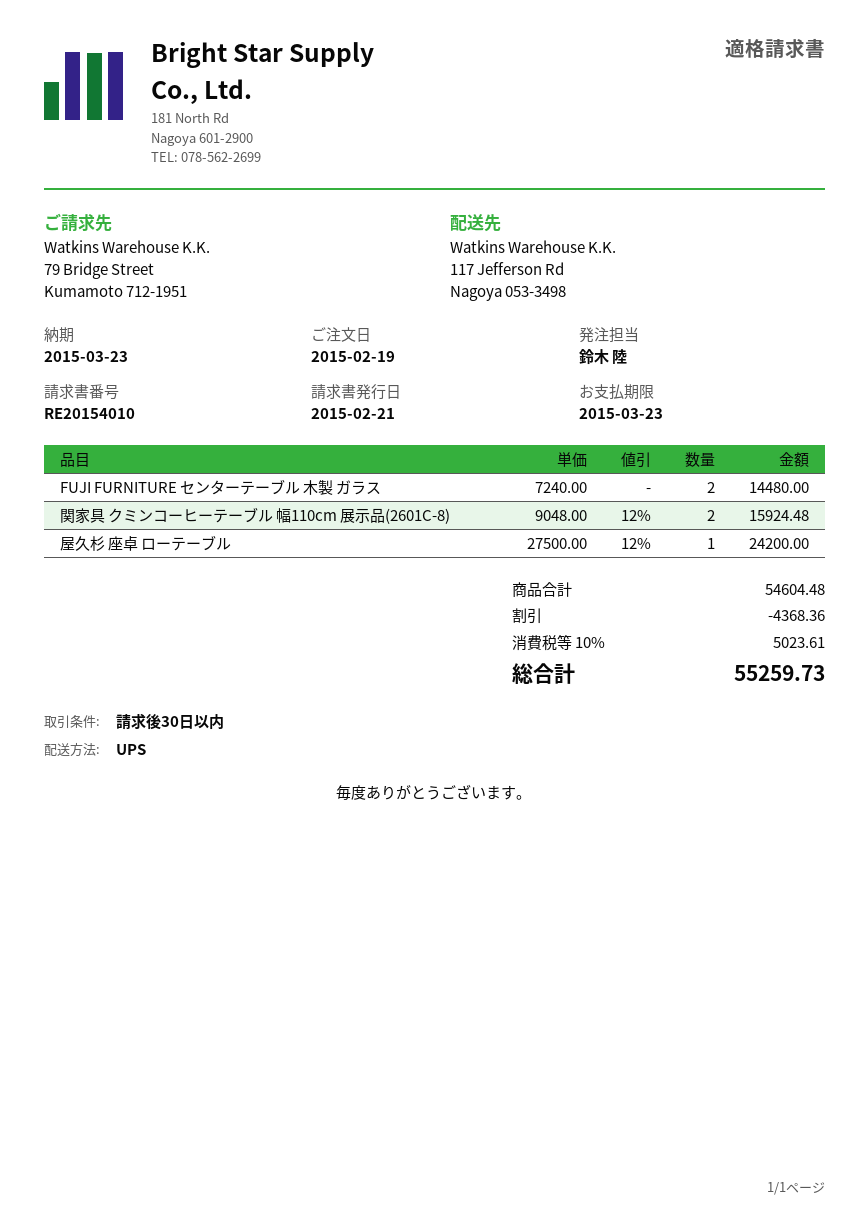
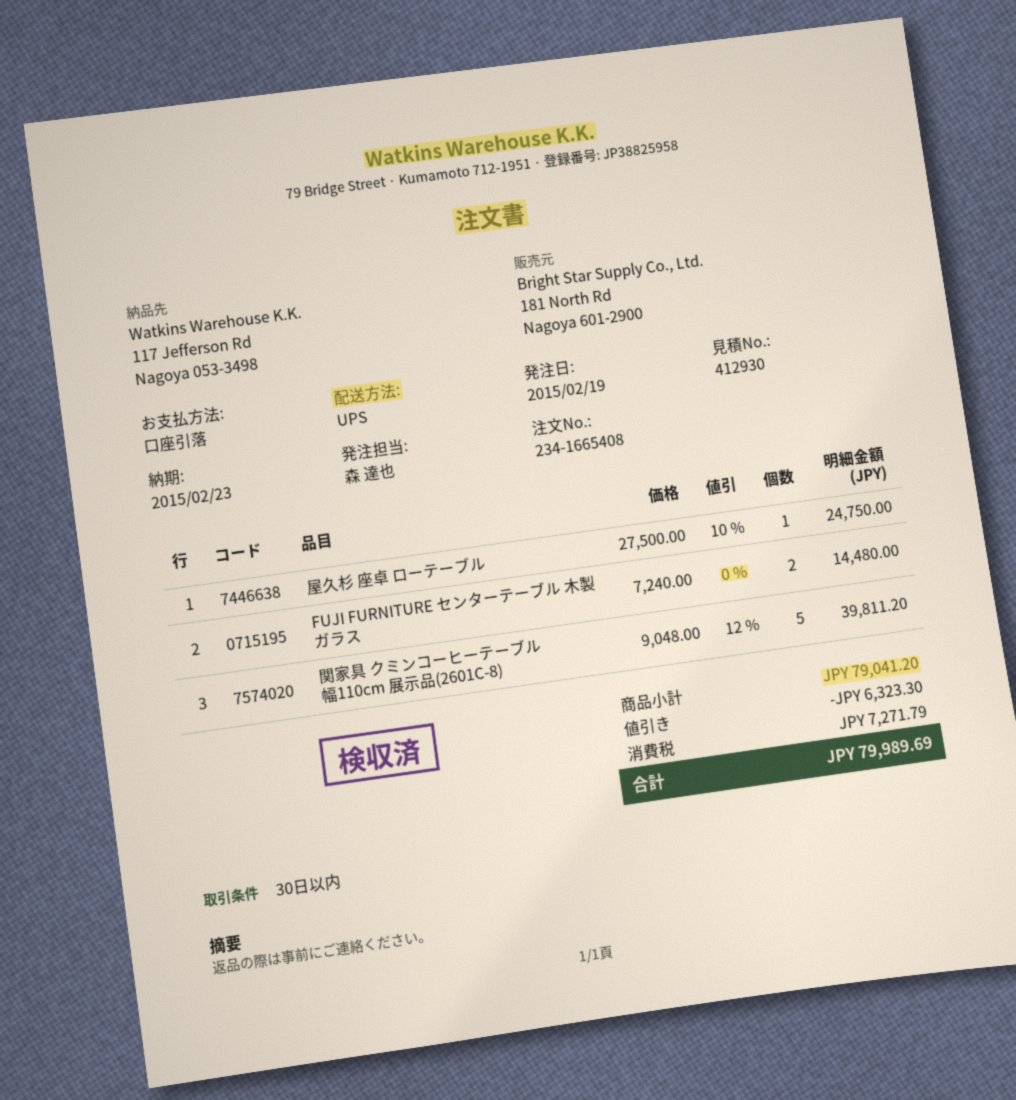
delivery date: 2015-03-23 -> 2015-02-23
ordered by: 鈴木 陸 -> 森 達也
関家具 クミンコーヒーテーブル 幅110cm 展示品(2601C-8): 2 x 9048.00 - 12% = 15924.48 -> 5 x 9048.00 - 12% = 39811.20
屋久杉 座卓 ローテーブル: 1 x 27500.00 - 12% = 24200.00 -> 1 x 27500.00 - 10% = 24750.00
subtotal: 54604.48 -> 79041.20
discount: 4368.36 -> 6323.30
tax: 5023.61 -> 7271.79
total: 55259.73 -> 79989.69

